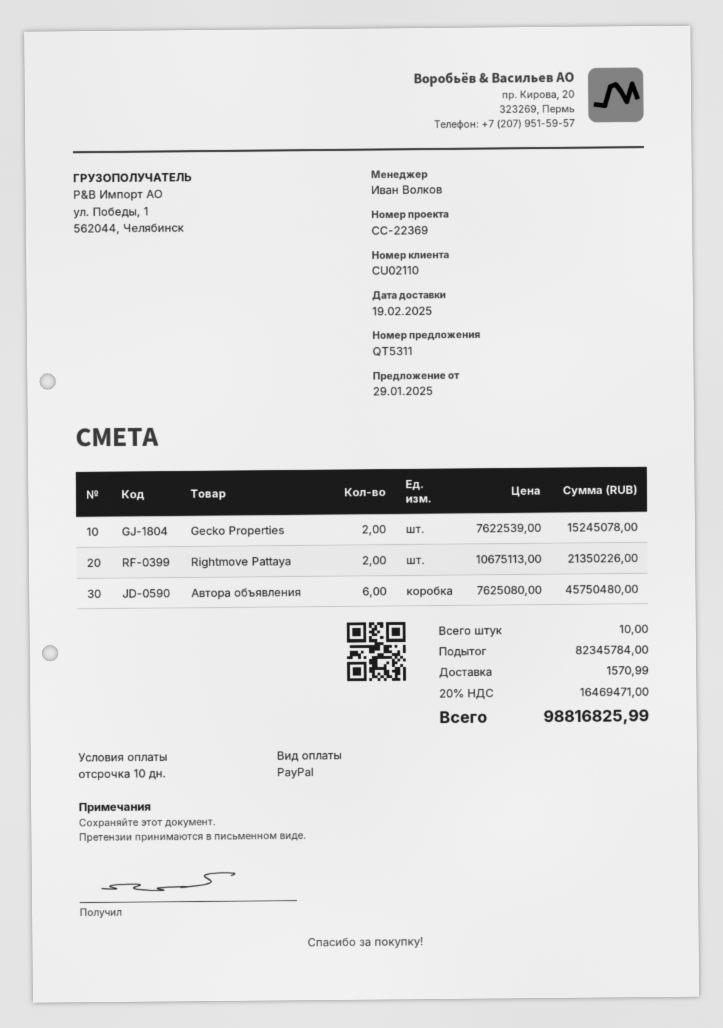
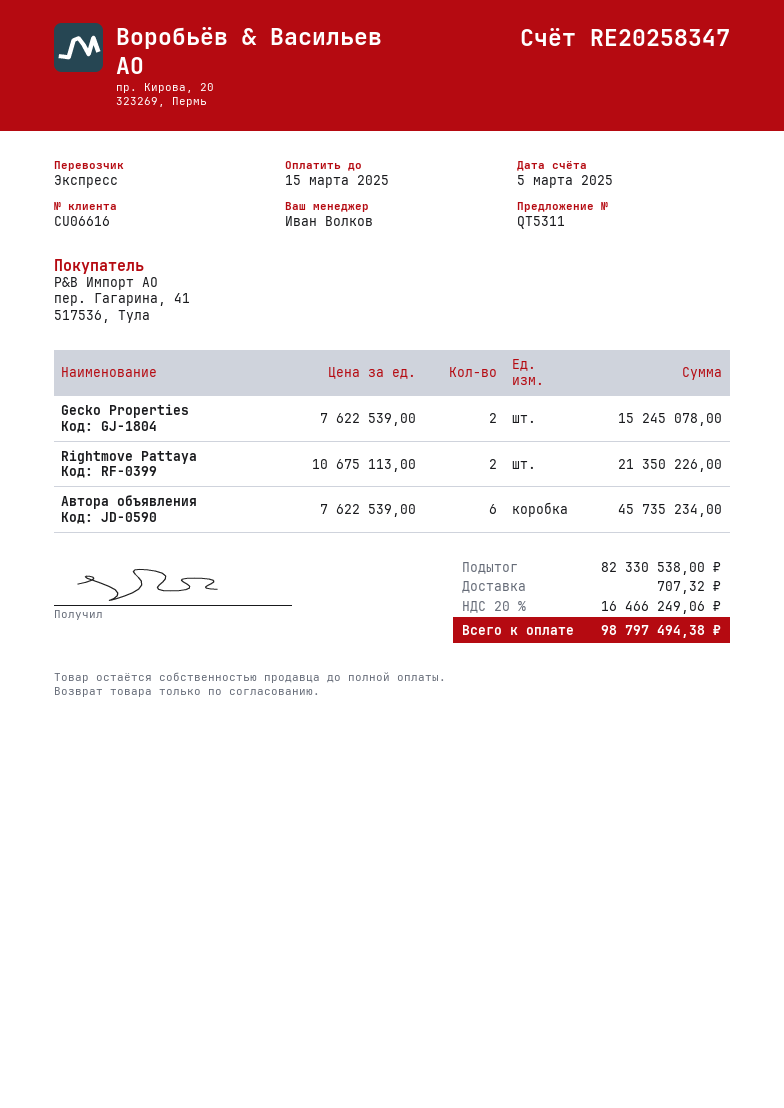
customer number: CU02110 -> CU06616
Автора объявления: 6 x 7625080.00 = 45750480.00 -> 6 x 7622539.00 = 45735234.00
subtotal: 82345784.00 -> 82330538.00
shipping: 1570.99 -> 707.32
tax: 20% = 16469471.00 -> 20% = 16466249.06
total: 98816825.99 -> 98797494.38

